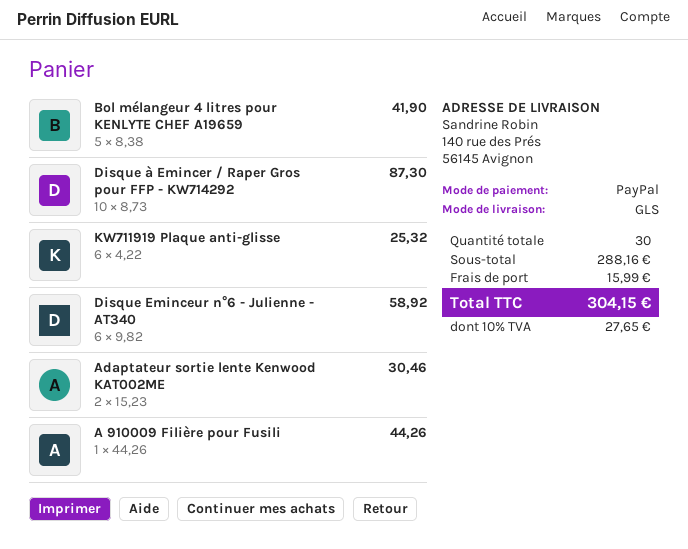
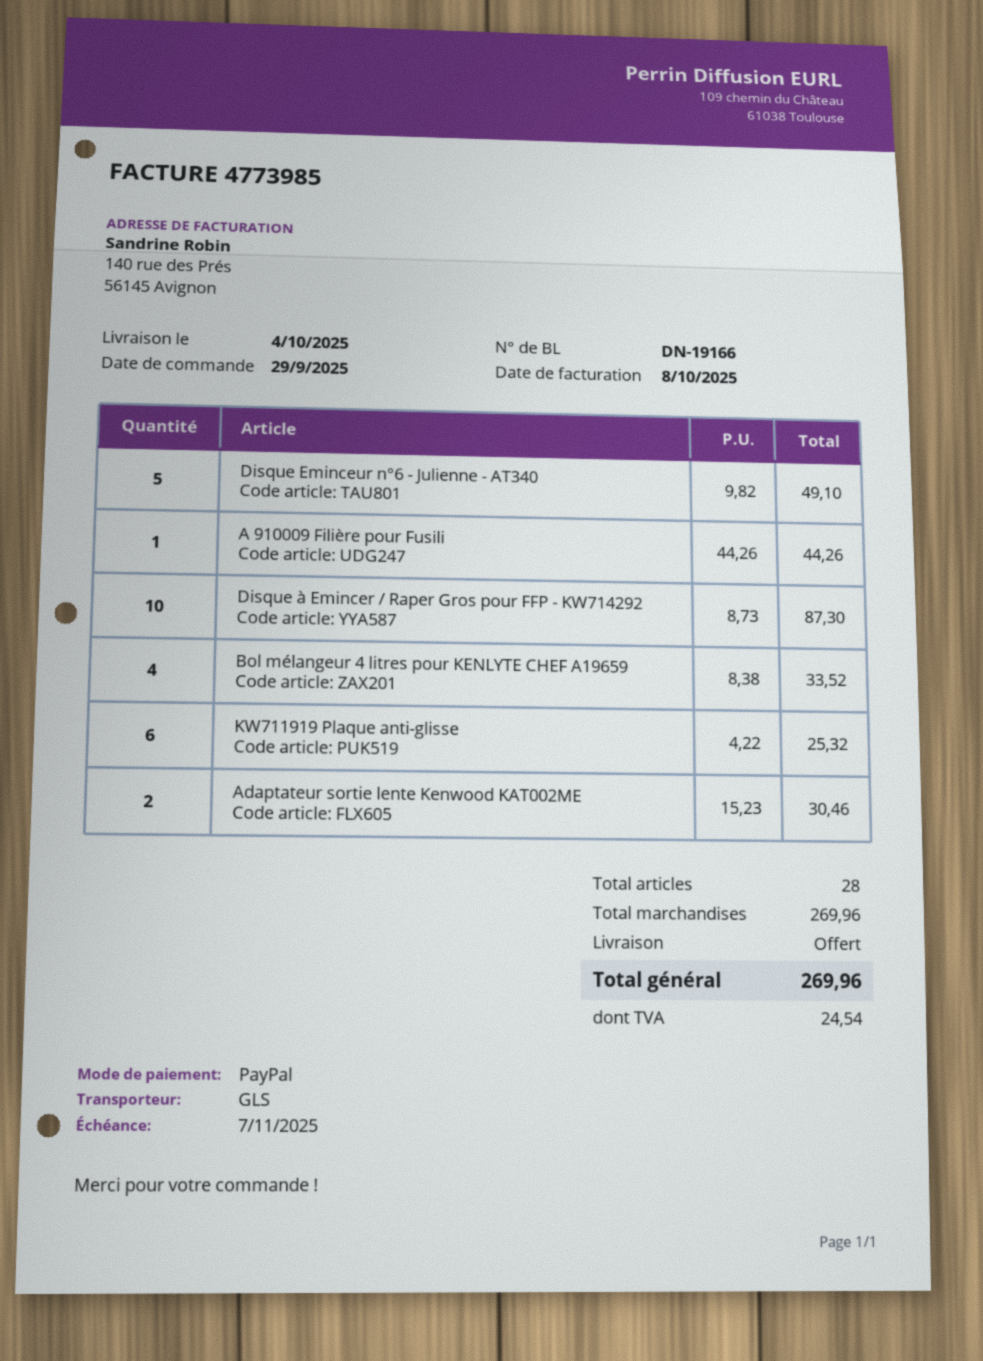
Bol mélangeur 4 litres pour KENLYTE CHEF A19659: 5 x 8.38 = 41.90 -> 4 x 8.38 = 33.52
Disque Eminceur n°6 - Julienne - AT340: 6 x 9.82 = 58.92 -> 5 x 9.82 = 49.10
total quantity: 30 -> 28
subtotal: 288.16 -> 269.96
shipping: 15.99 -> 0.00
tax: 27.65 -> 24.54
total: 304.15 -> 269.96

